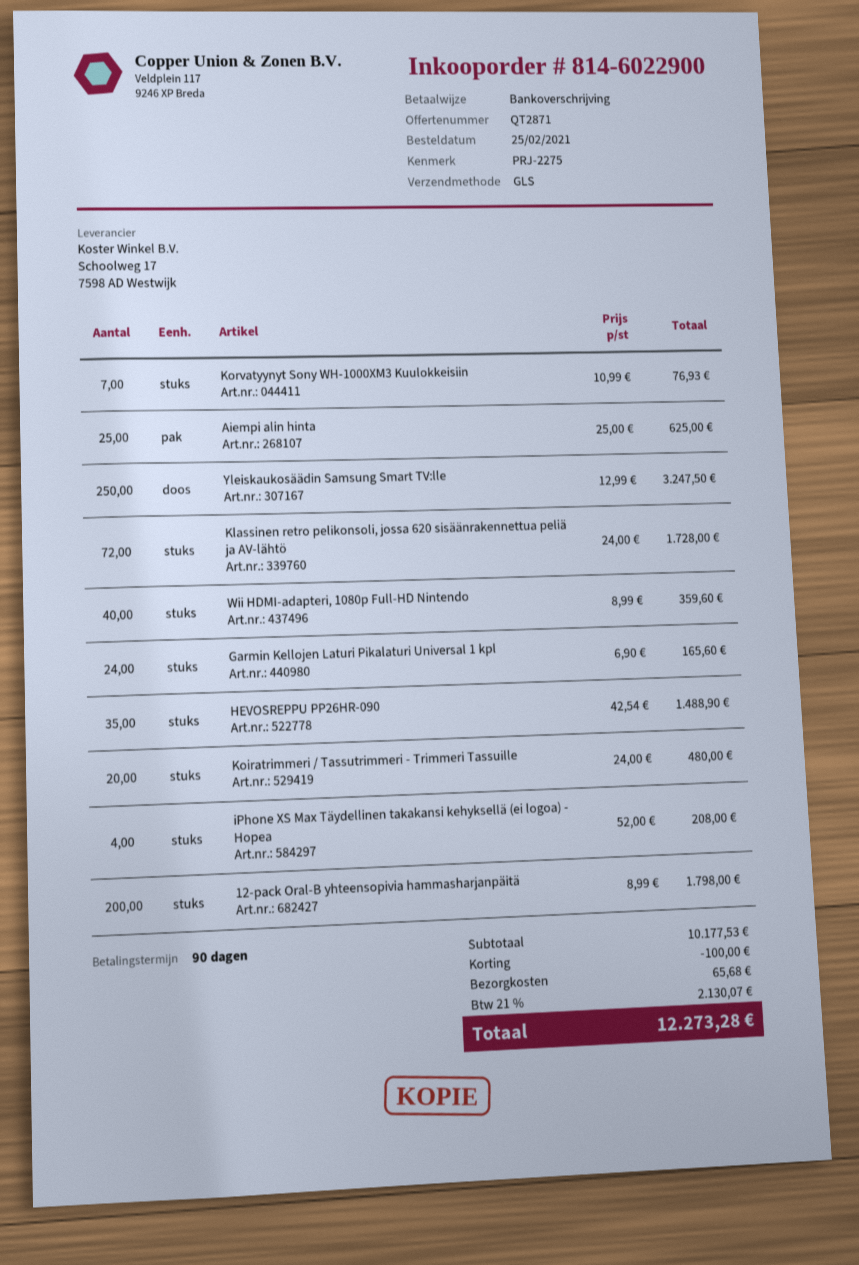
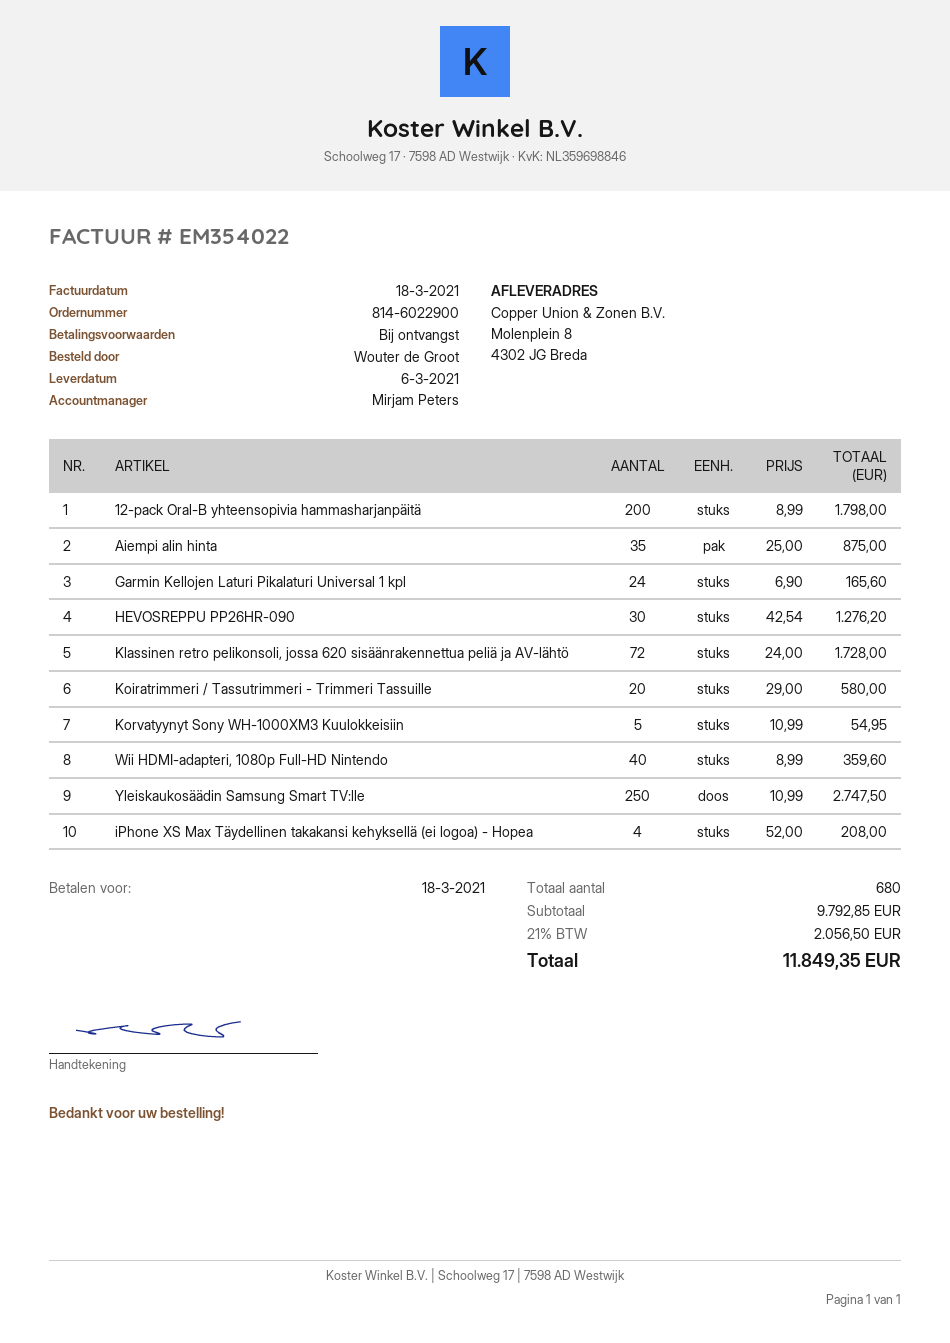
payment terms: 90 days -> on receipt
Korvatyynyt Sony WH-1000XM3 Kuulokkeisiin: 7 x 10.99 = 76.93 -> 5 x 10.99 = 54.95
Aiempi alin hinta: 25 x 25.00 = 625.00 -> 35 x 25.00 = 875.00
Yleiskaukosäädin Samsung Smart TV:lle: 250 x 12.99 = 3247.50 -> 250 x 10.99 = 2747.50
HEVOSREPPU PP26HR-090: 35 x 42.54 = 1488.90 -> 30 x 42.54 = 1276.20
Koiratrimmeri / Tassutrimmeri - Trimmeri Tassuille: 20 x 24.00 = 480.00 -> 20 x 29.00 = 580.00
subtotal: 10177.53 -> 9792.85
discount: 100.00 -> none
shipping: 65.68 -> none
tax: 21% = 2130.07 -> 21% = 2056.50
total: 12273.28 -> 11849.35

